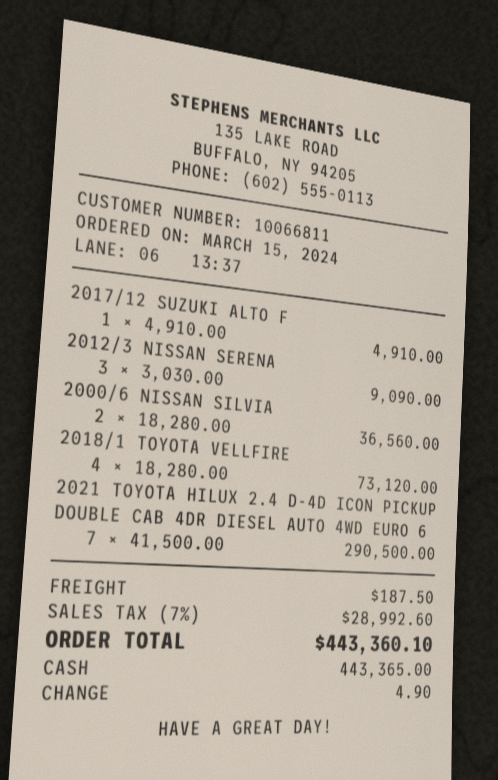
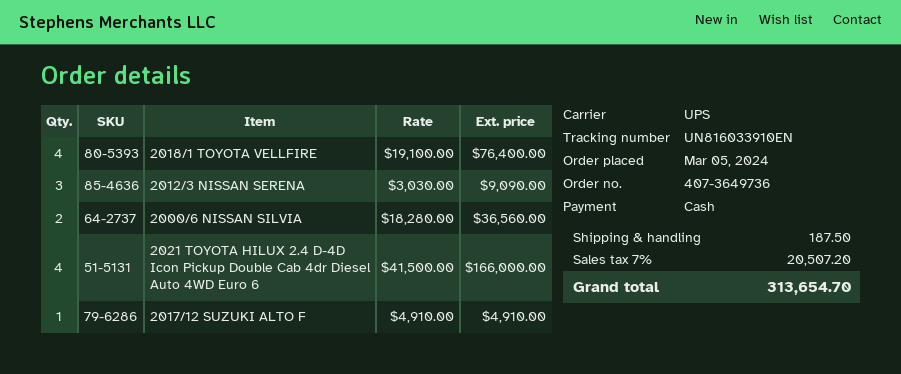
order date: 2024-03-15 -> 2024-03-05
2018/1 TOYOTA VELLFIRE: 4 x 18280.00 = 73120.00 -> 4 x 19100.00 = 76400.00
2021 TOYOTA HILUX 2.4 D-4D ICON PICKUP DOUBLE CAB 4DR DIESEL AUTO 4WD EURO 6: 7 x 41500.00 = 290500.00 -> 4 x 41500.00 = 166000.00
tax: 7% = 28992.60 -> 7% = 20507.20
total: 443360.10 -> 313654.70

